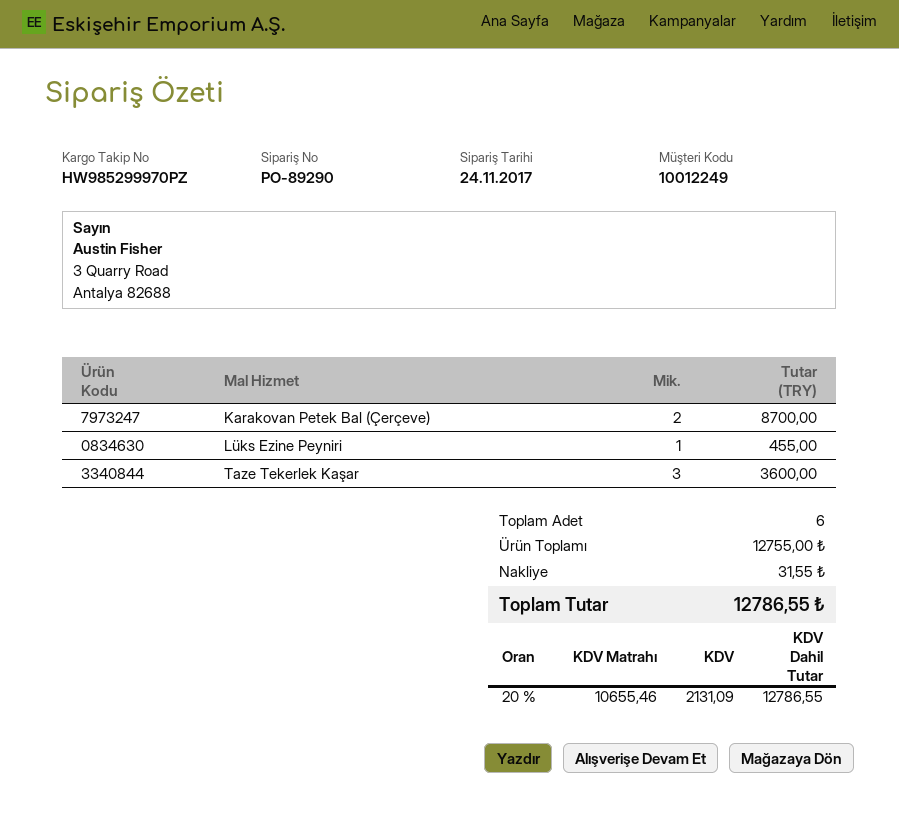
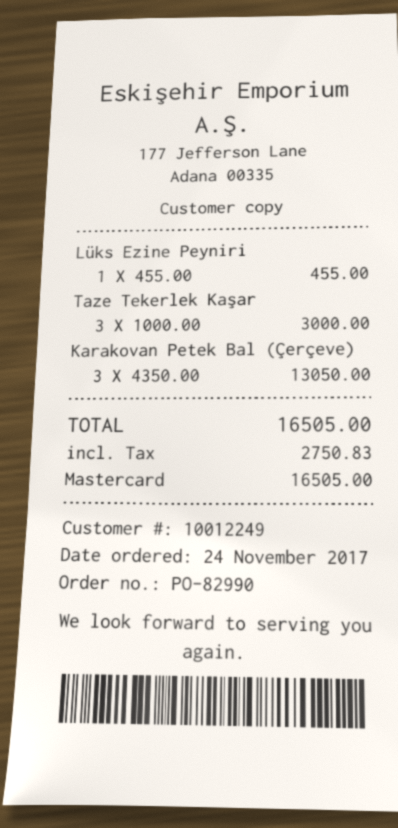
order number: PO-89290 -> PO-82990
Karakovan Petek Bal (Çerçeve): 2 for 8700.00 -> 3 for 13050.00
Taze Tekerlek Kaşar: 3 for 3600.00 -> 3 for 3000.00
shipping: 31.55 -> none
tax: 2131.09 -> 2750.83
total: 12786.55 -> 16505.00

